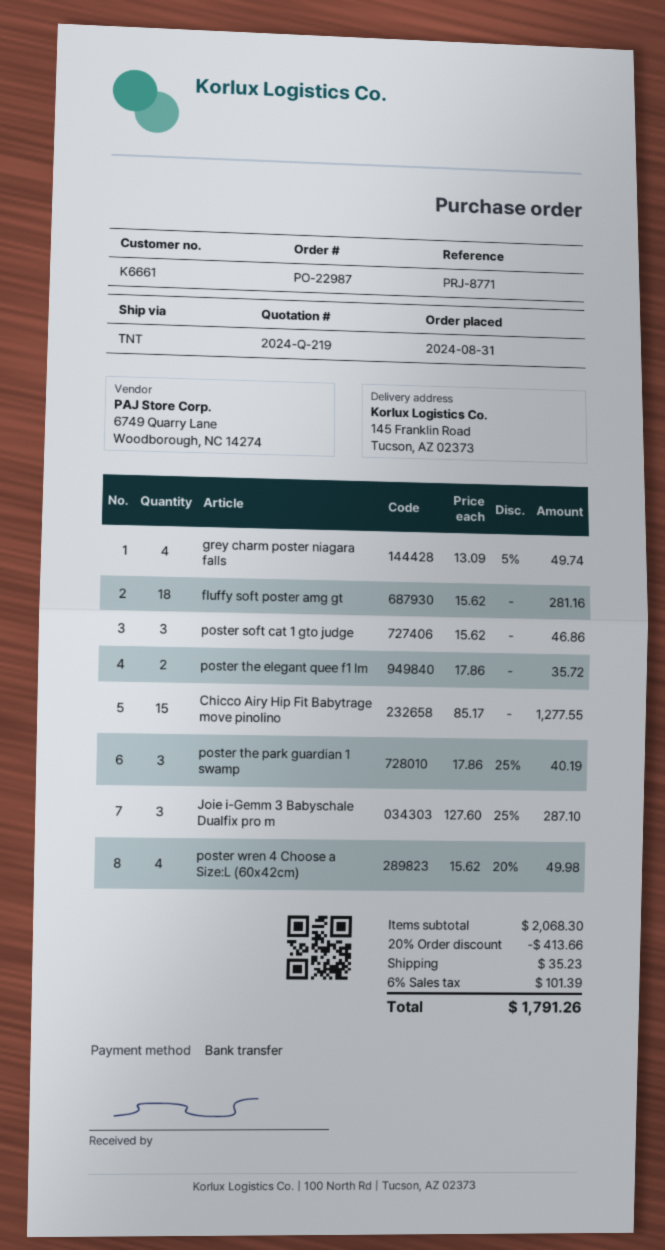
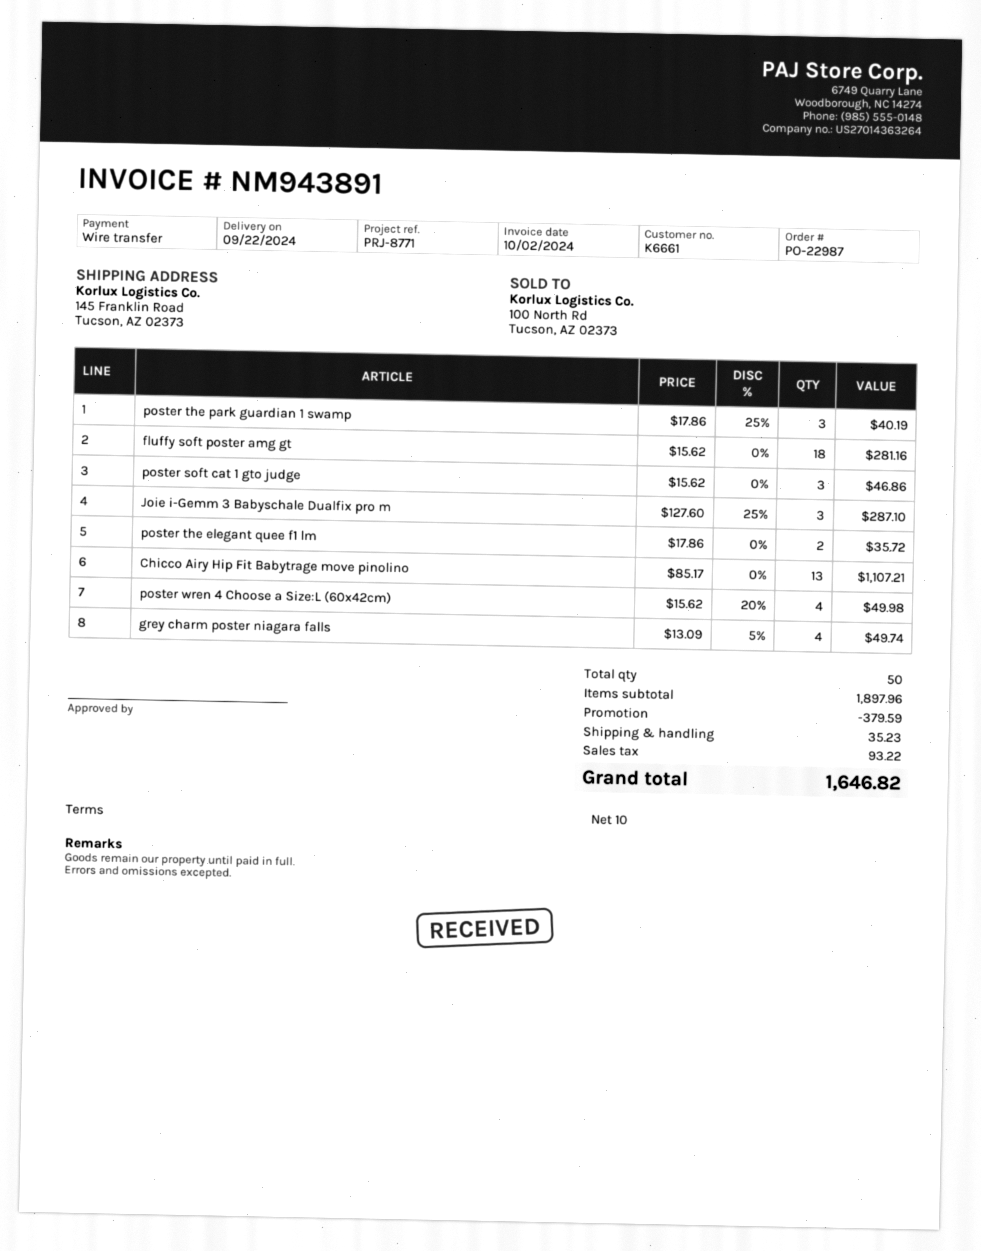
Chicco Airy Hip Fit Babytrage move pinolino: 15 x 85.17 = 1277.55 -> 13 x 85.17 = 1107.21
subtotal: 2068.30 -> 1897.96
discount: 413.66 -> 379.59
tax: 101.39 -> 93.22
total: 1791.26 -> 1646.82

